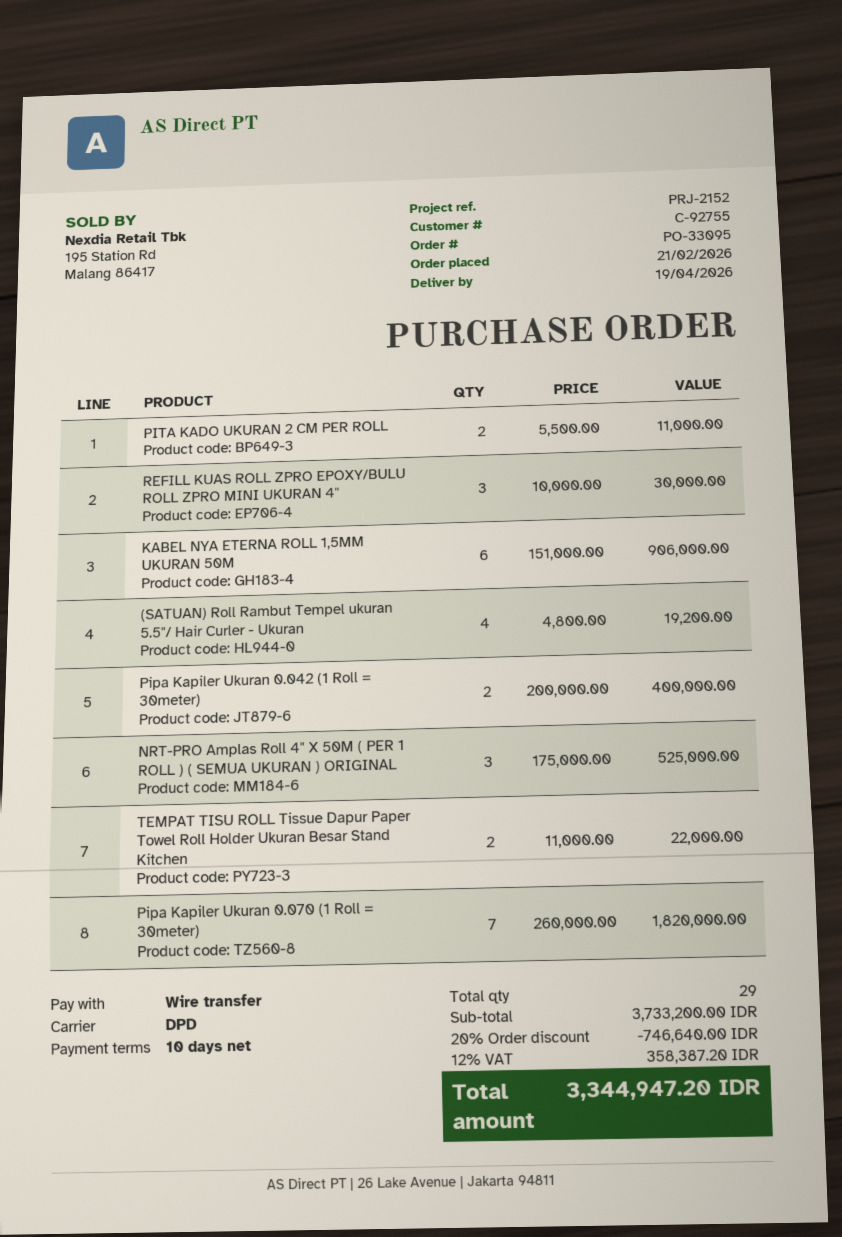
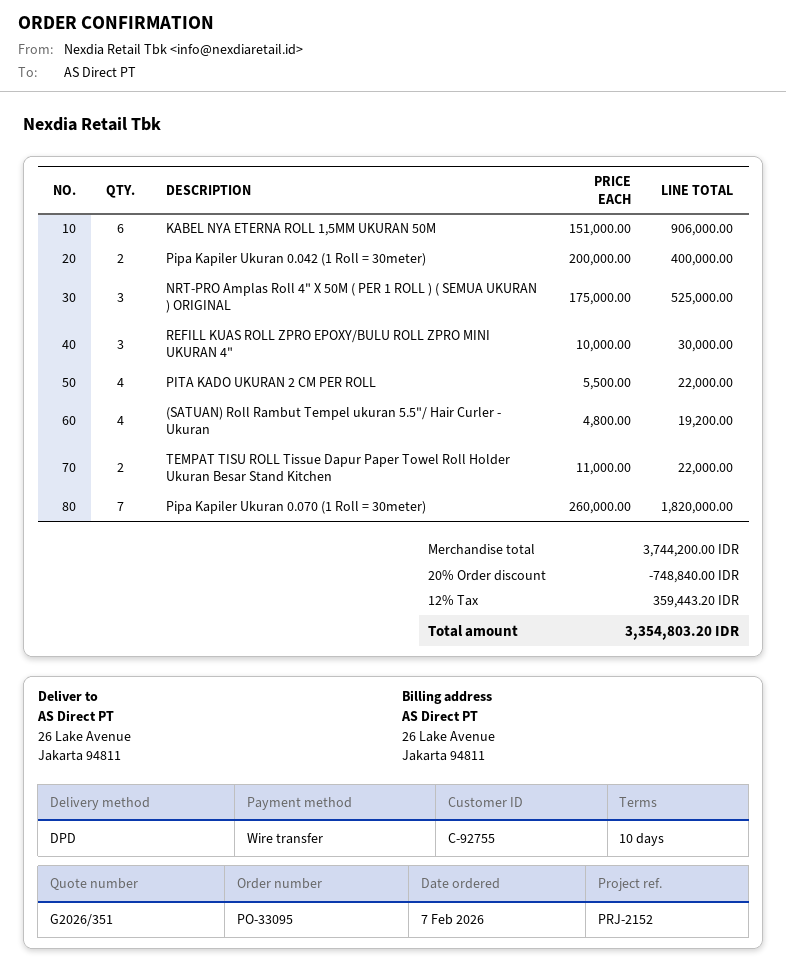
order date: 2026-02-21 -> 2026-02-07
PITA KADO UKURAN 2 CM PER ROLL: 2 x 5500.00 = 11000.00 -> 4 x 5500.00 = 22000.00
subtotal: 3733200.00 -> 3744200.00
discount: 20% = 746640.00 -> 20% = 748840.00
tax: 12% = 358387.20 -> 12% = 359443.20
total: 3344947.20 -> 3354803.20

